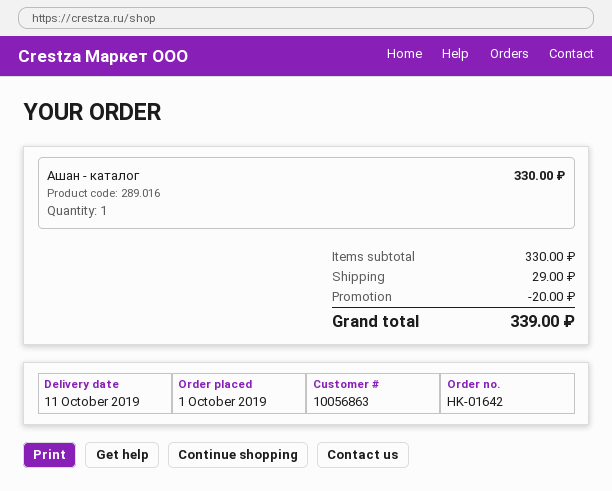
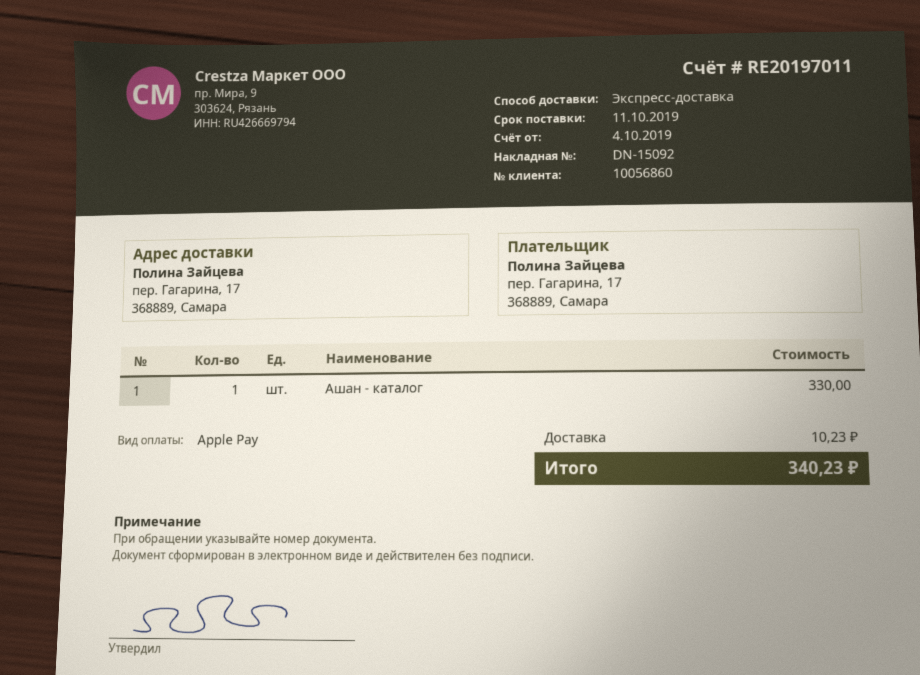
customer number: 10056863 -> 10056860
discount: 20.00 -> none
shipping: 29.00 -> 10.23
total: 339.00 -> 340.23

